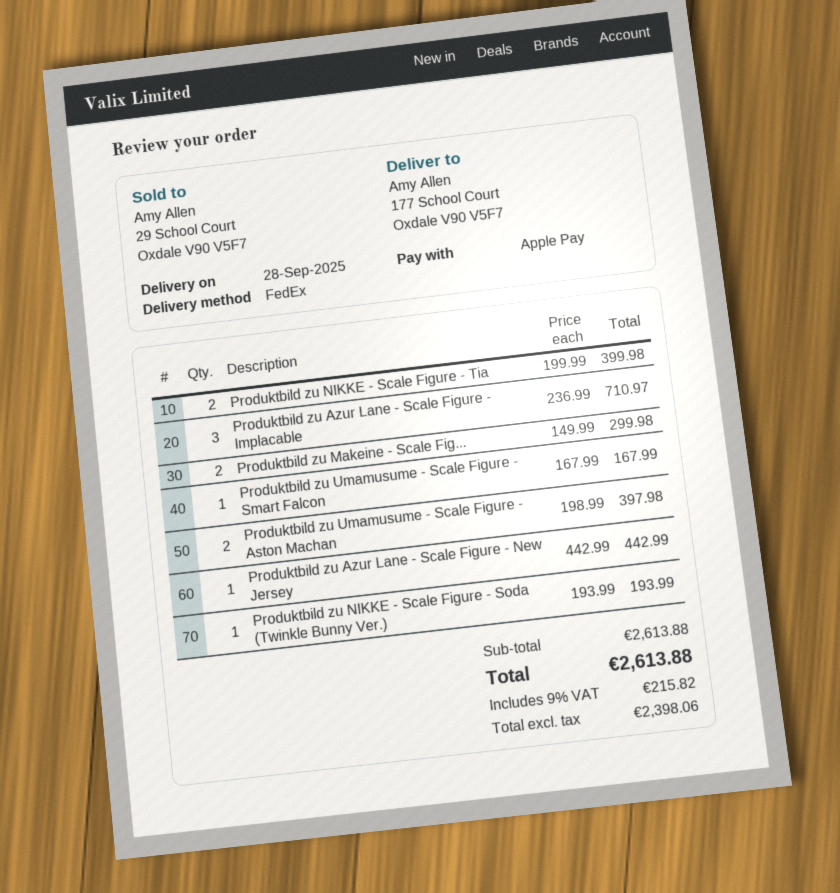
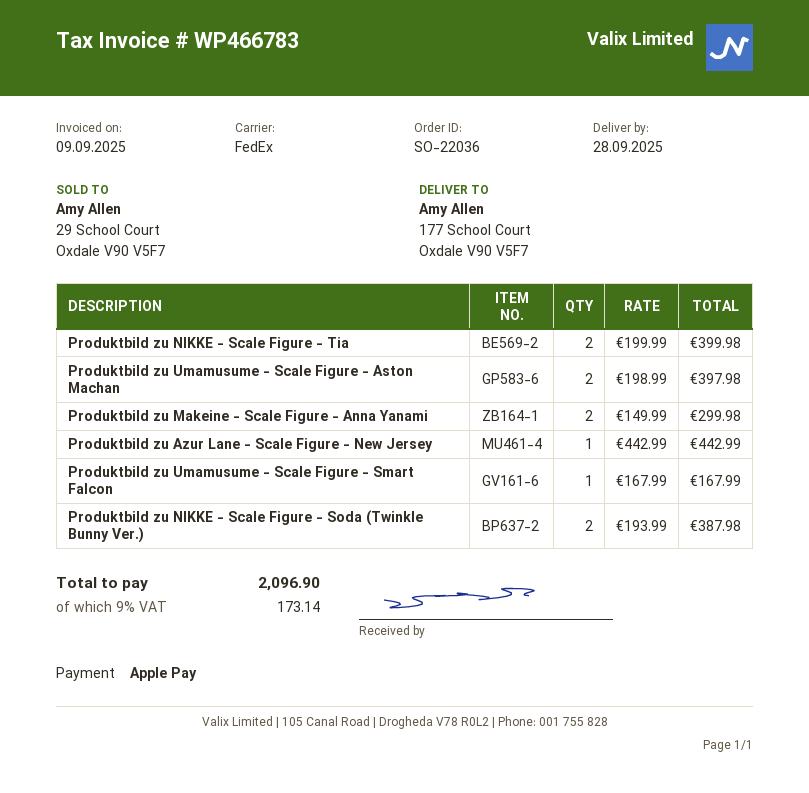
Produktbild zu Azur Lane - Scale Figure - Implacable: 3 x 236.99 = 710.97 -> none
Produktbild zu NIKKE - Scale Figure - Soda (Twinkle Bunny Ver.): 1 x 193.99 = 193.99 -> 2 x 193.99 = 387.98
tax: 9% = 215.82 -> 9% = 173.14
total: 2613.88 -> 2096.90

